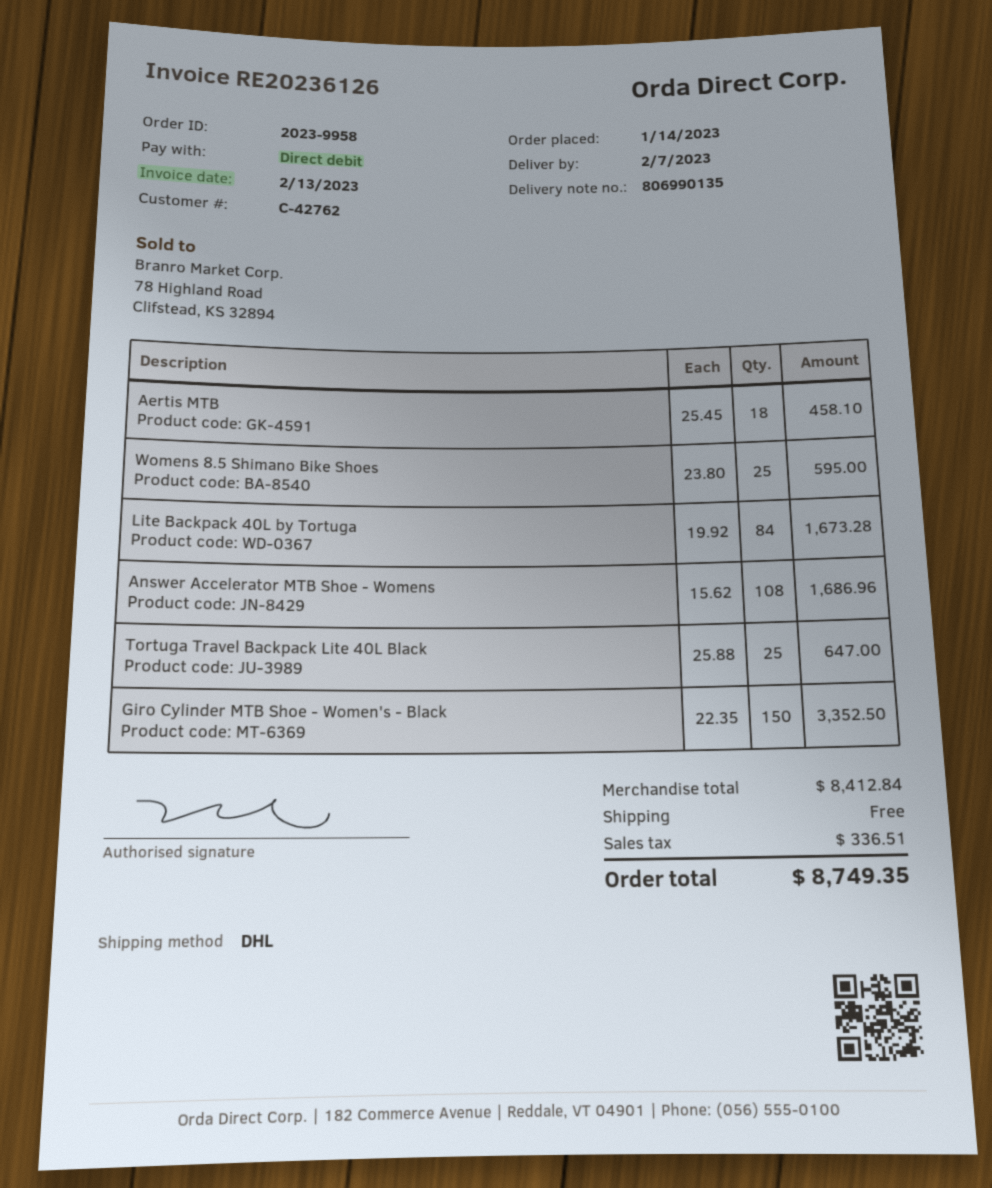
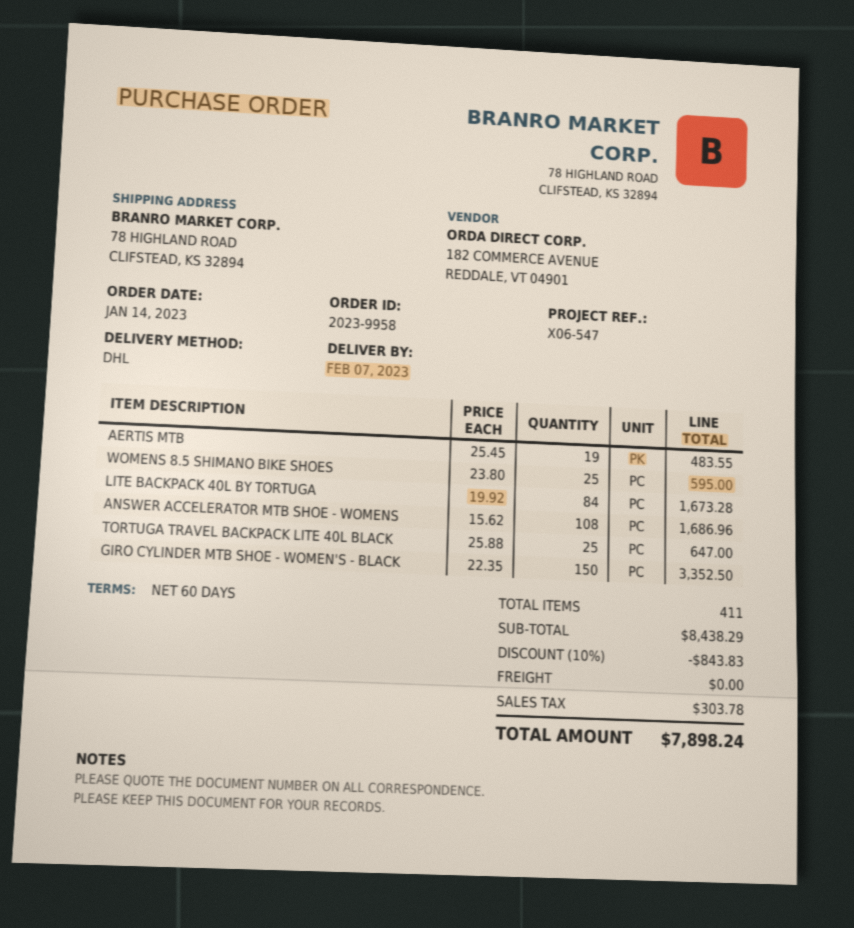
Aertis MTB: 18 x 25.45 = 458.10 -> 19 x 25.45 = 483.55
subtotal: 8412.84 -> 8438.29
discount: none -> 10% = 843.83
tax: 336.51 -> 303.78
total: 8749.35 -> 7898.24

